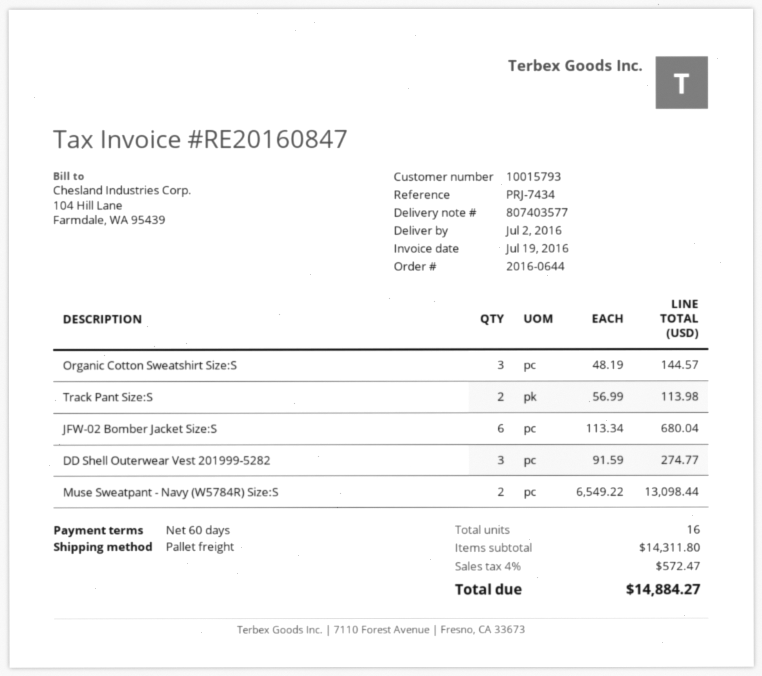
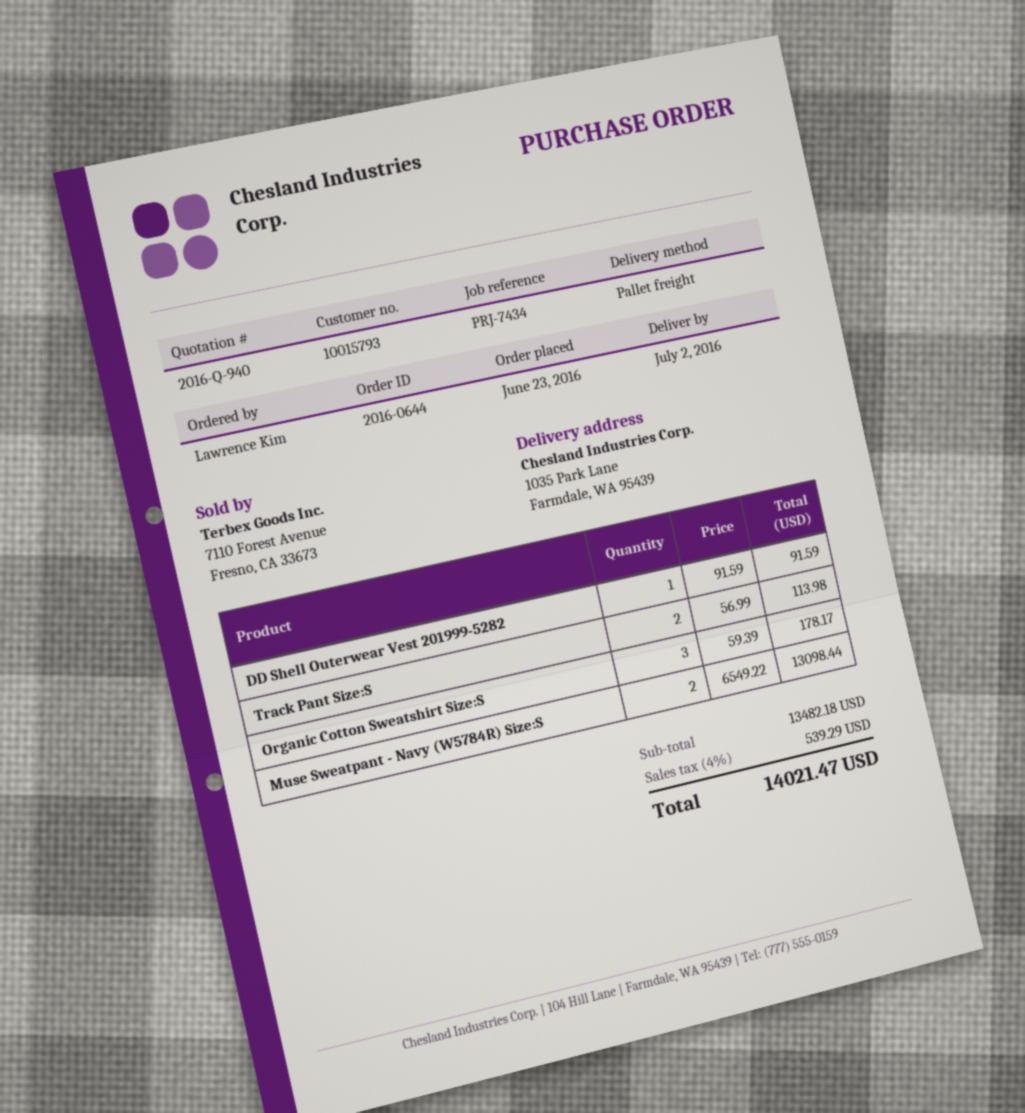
Organic Cotton Sweatshirt Size:S: 3 x 48.19 = 144.57 -> 3 x 59.39 = 178.17
JFW-02 Bomber Jacket Size:S: 6 x 113.34 = 680.04 -> none
DD Shell Outerwear Vest 201999-5282: 3 x 91.59 = 274.77 -> 1 x 91.59 = 91.59
subtotal: 14311.80 -> 13482.18
tax: 4% = 572.47 -> 4% = 539.29
total: 14884.27 -> 14021.47

